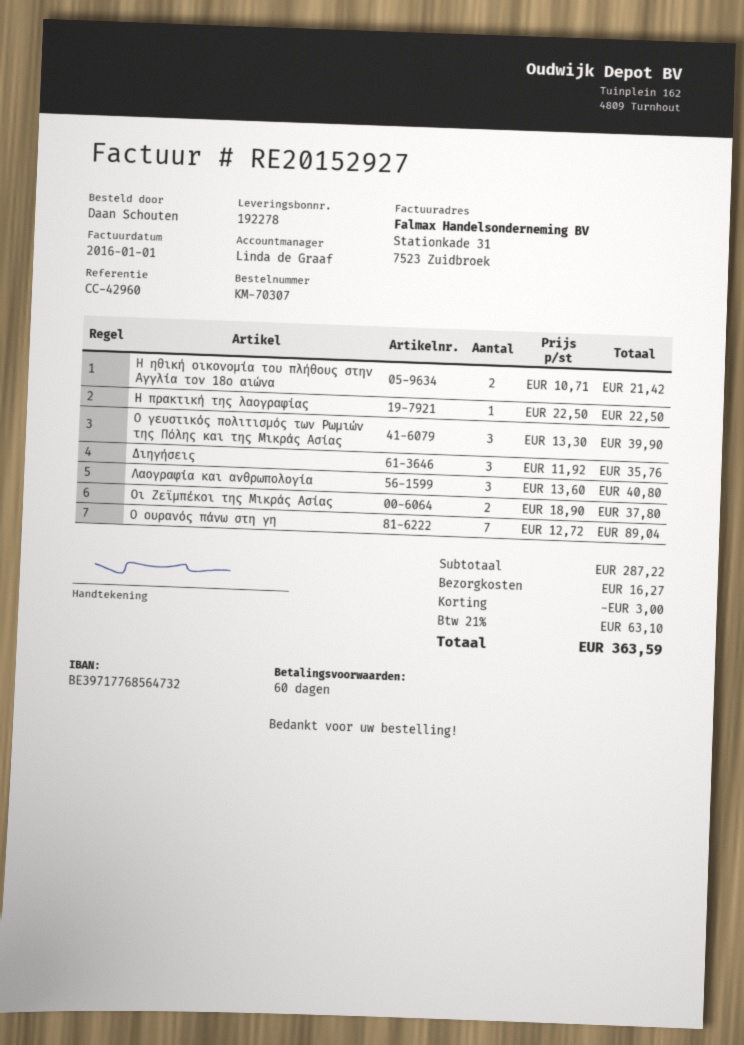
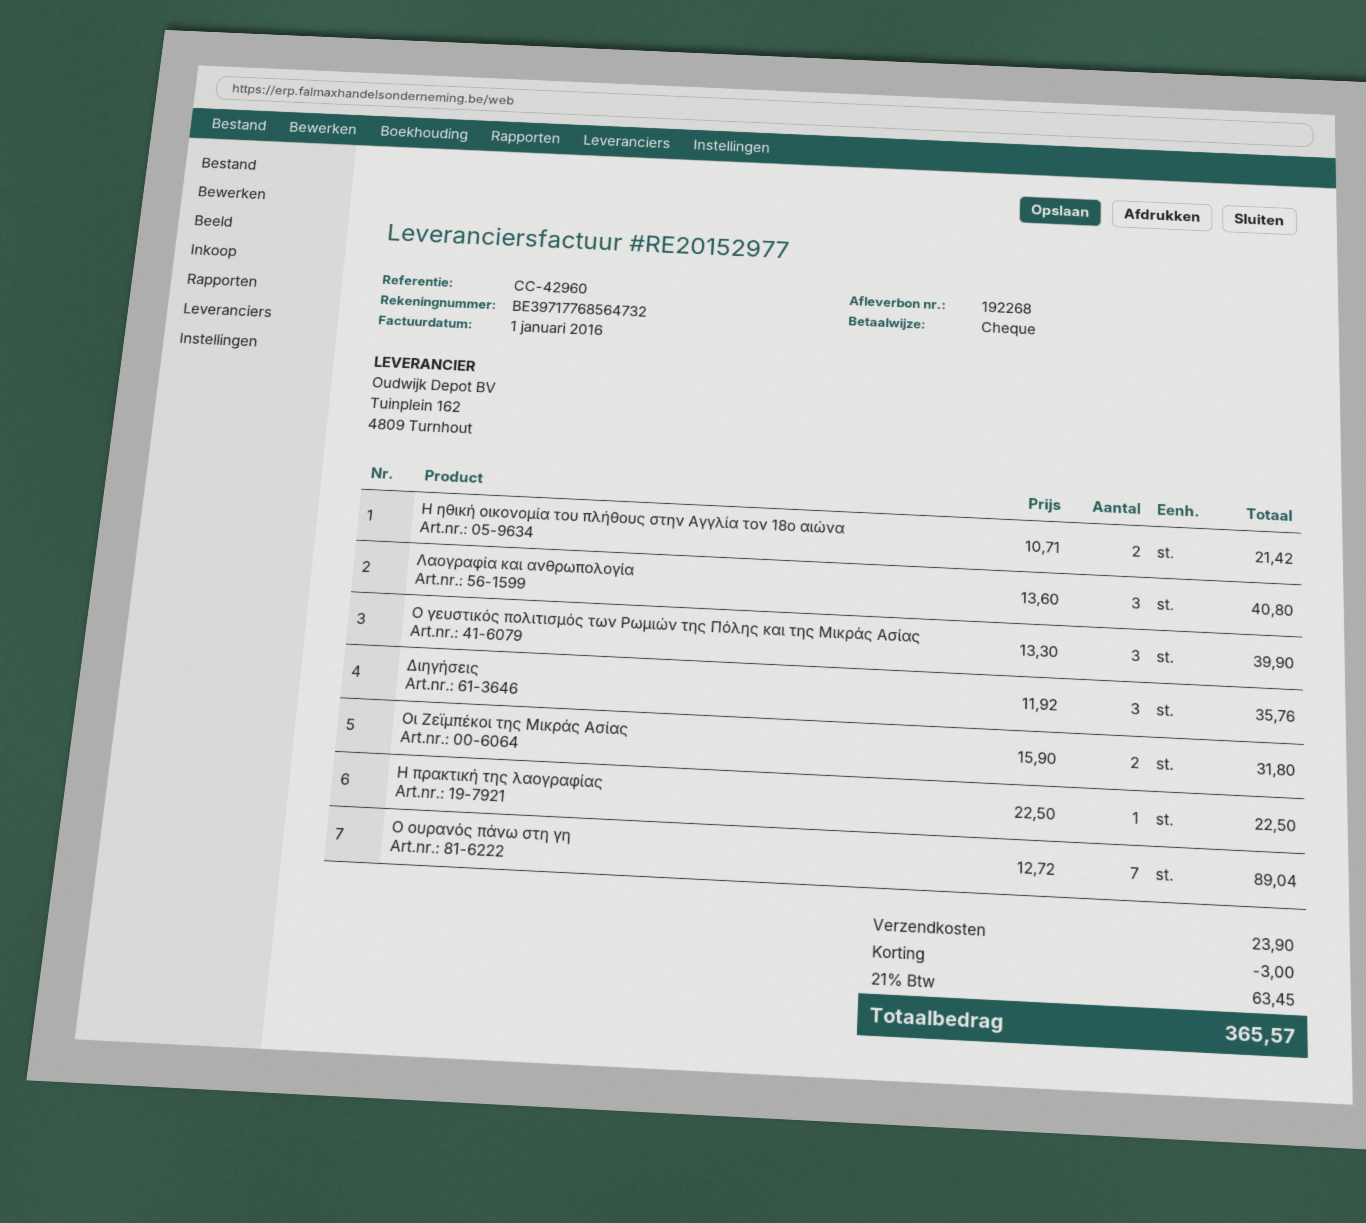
delivery note number: 192278 -> 192268
invoice number: RE20152927 -> RE20152977
Οι Ζεϊμπέκοι της Μικράς Ασίας: 2 x 18.90 = 37.80 -> 2 x 15.90 = 31.80
shipping: 16.27 -> 23.90
tax: 21% = 63.10 -> 21% = 63.45
total: 363.59 -> 365.57

